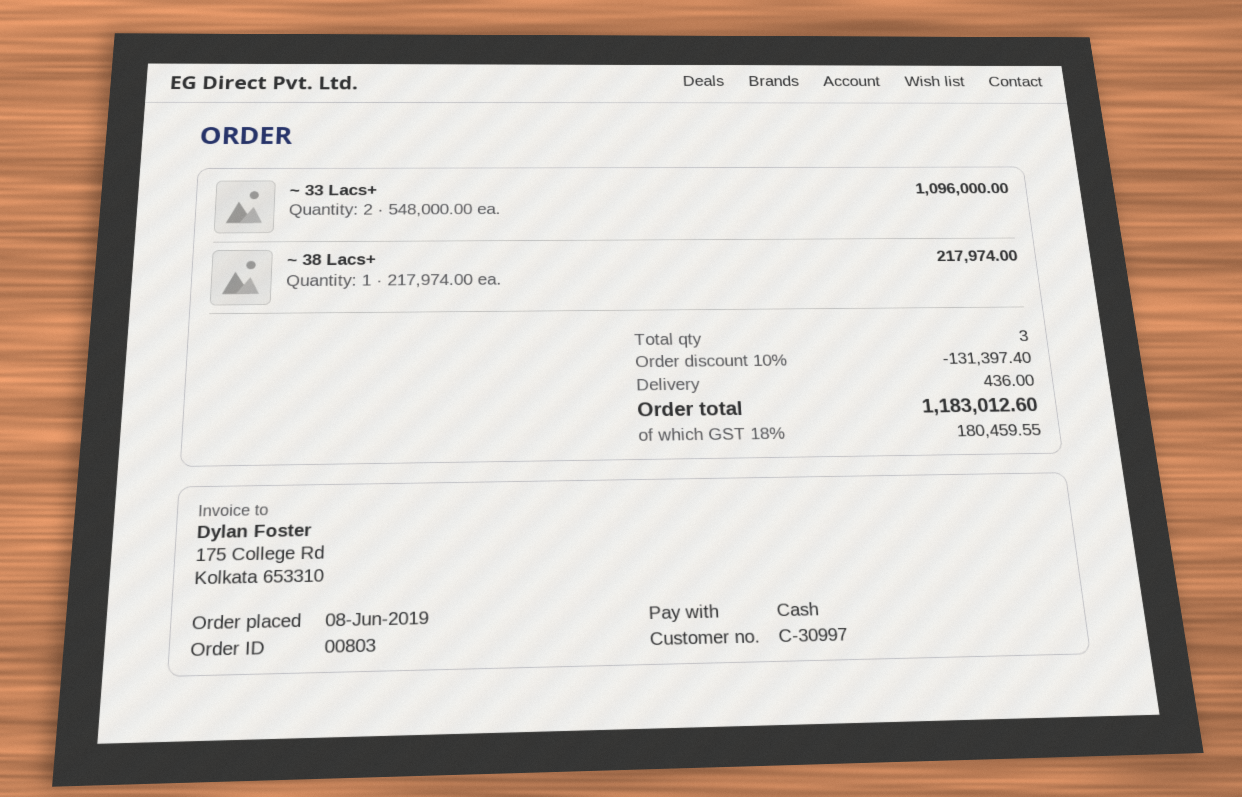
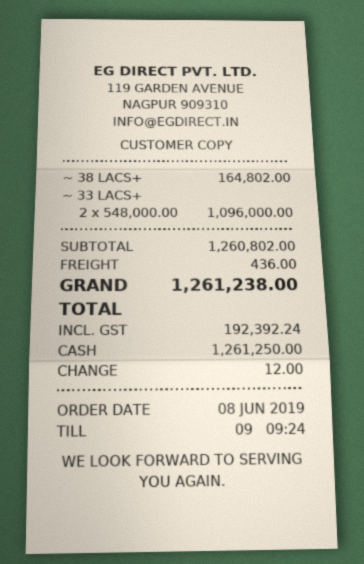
~ 38 Lacs+: 1 x 217974.00 = 217974.00 -> 1 x 164802.00 = 164802.00
discount: 10% = 131397.40 -> none
tax: 180459.55 -> 192392.24
total: 1183012.60 -> 1261238.00

